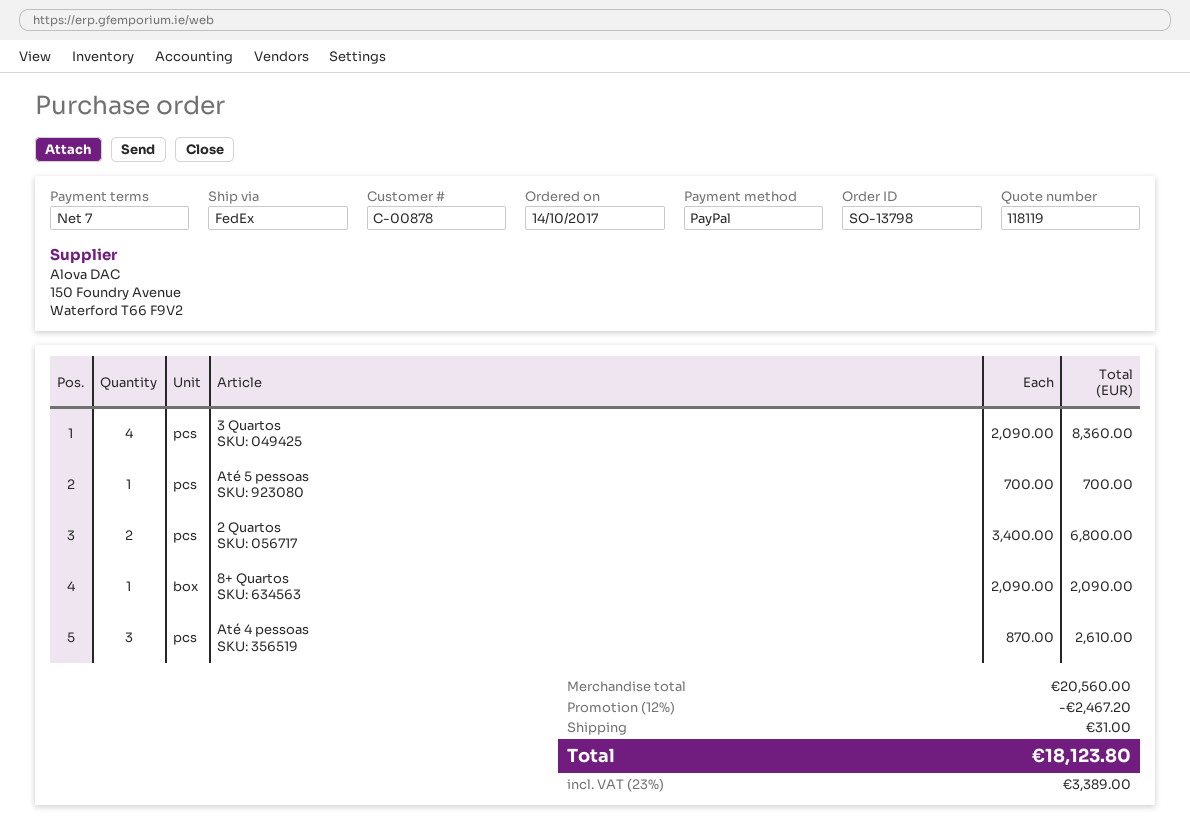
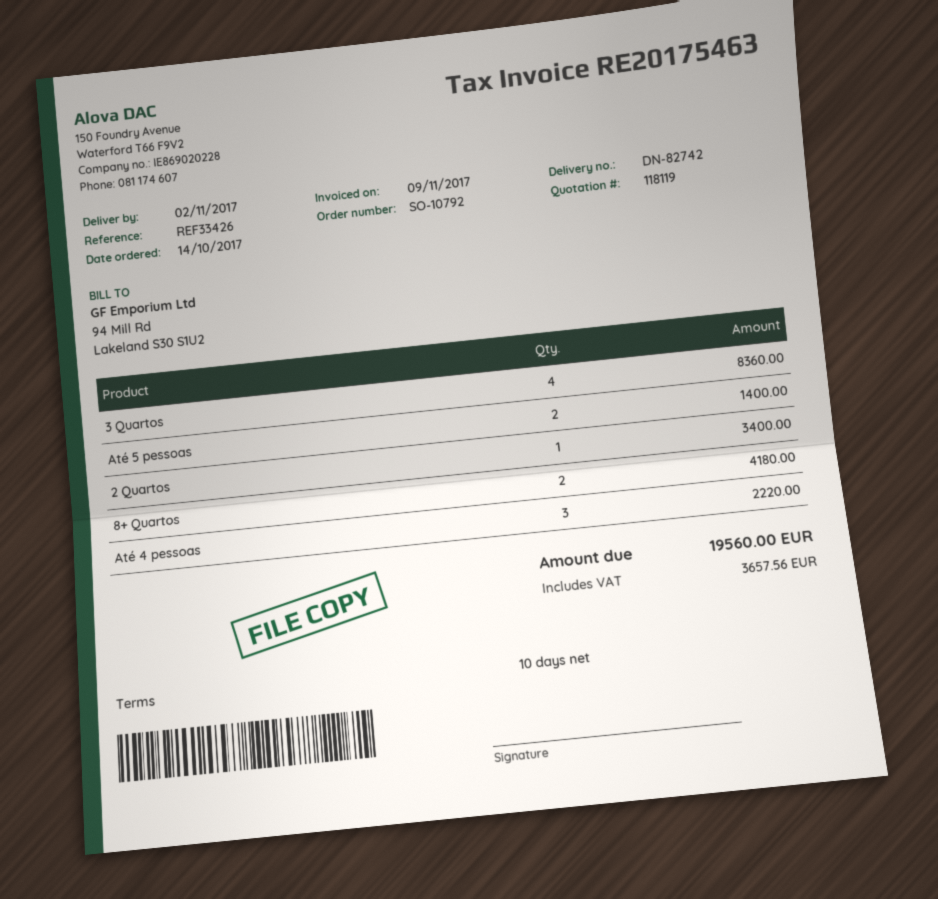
order number: SO-13798 -> SO-10792
payment terms: 7 days -> 10 days
Até 5 pessoas: 1 for 700.00 -> 2 for 1400.00
2 Quartos: 2 for 6800.00 -> 1 for 3400.00
8+ Quartos: 1 for 2090.00 -> 2 for 4180.00
Até 4 pessoas: 3 for 2610.00 -> 3 for 2220.00
discount: 12% = 2467.20 -> none
shipping: 31.00 -> none
tax: 3389.00 -> 3657.56
total: 18123.80 -> 19560.00

